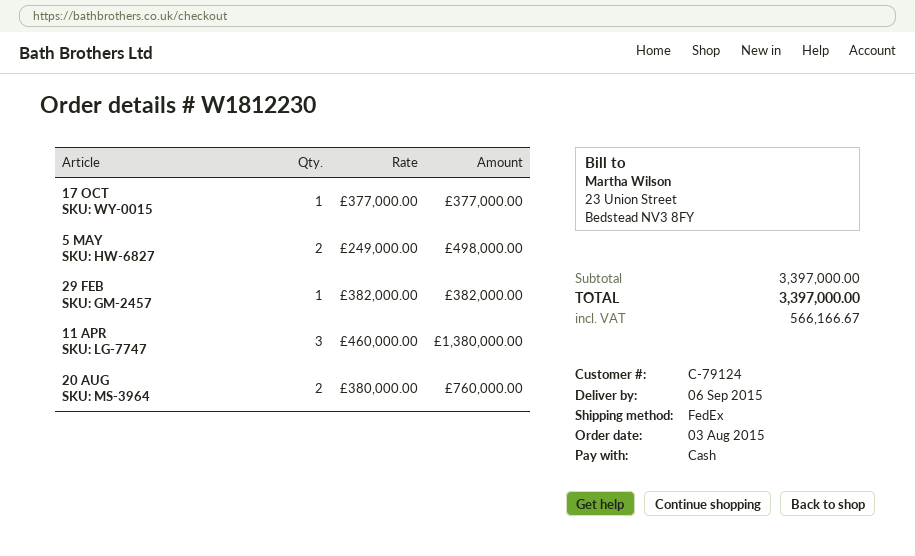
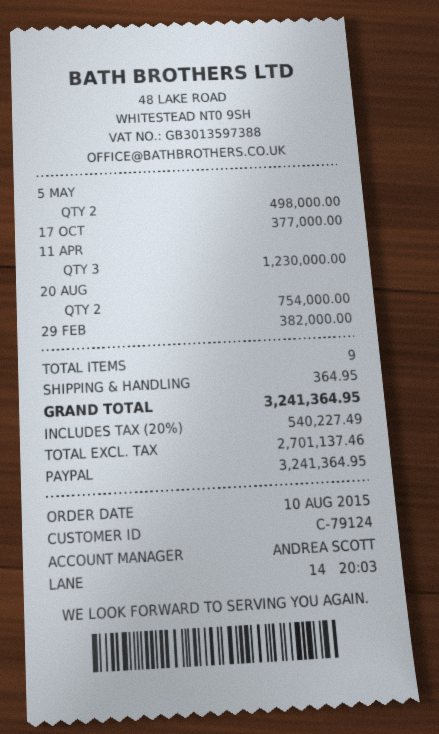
order date: 2015-08-03 -> 2015-08-10
payment method: cash -> PayPal
11 APR: 3 for 1380000.00 -> 3 for 1230000.00
20 AUG: 2 for 760000.00 -> 2 for 754000.00
shipping: none -> 364.95
tax: 566166.67 -> 540227.49
total: 3397000.00 -> 3241364.95

